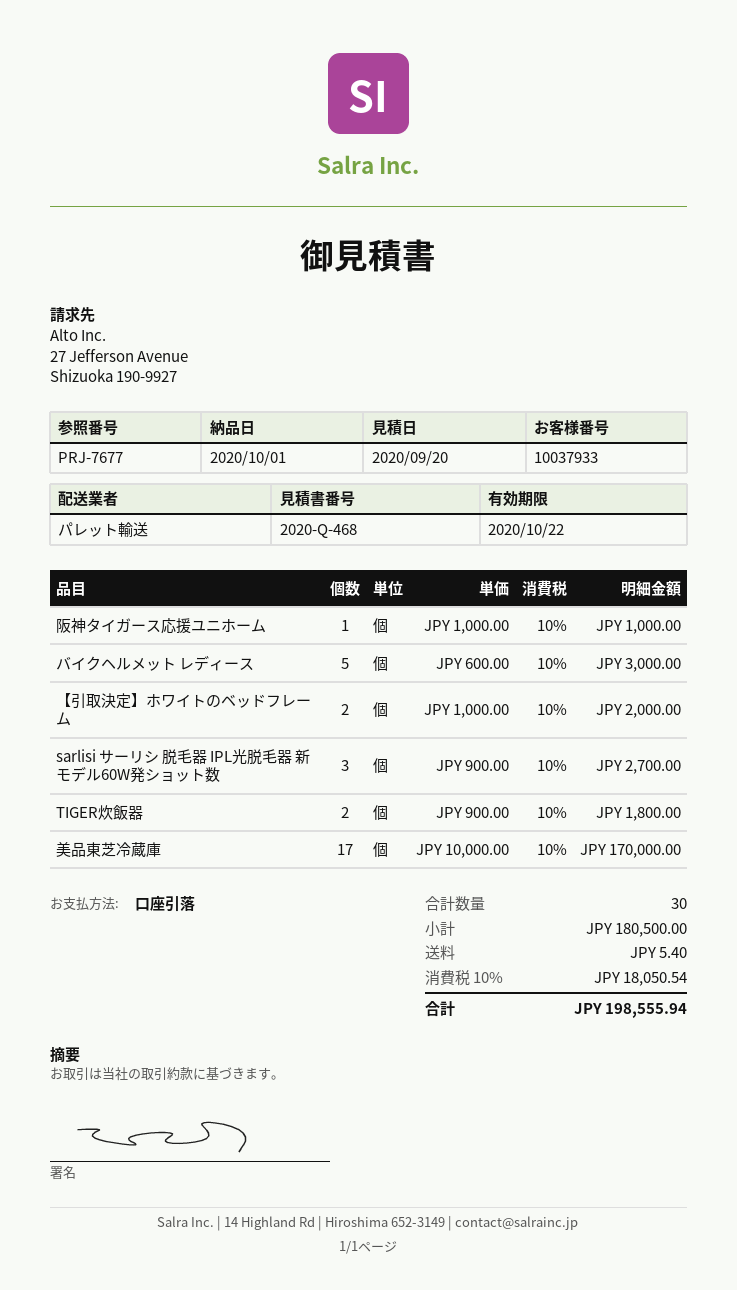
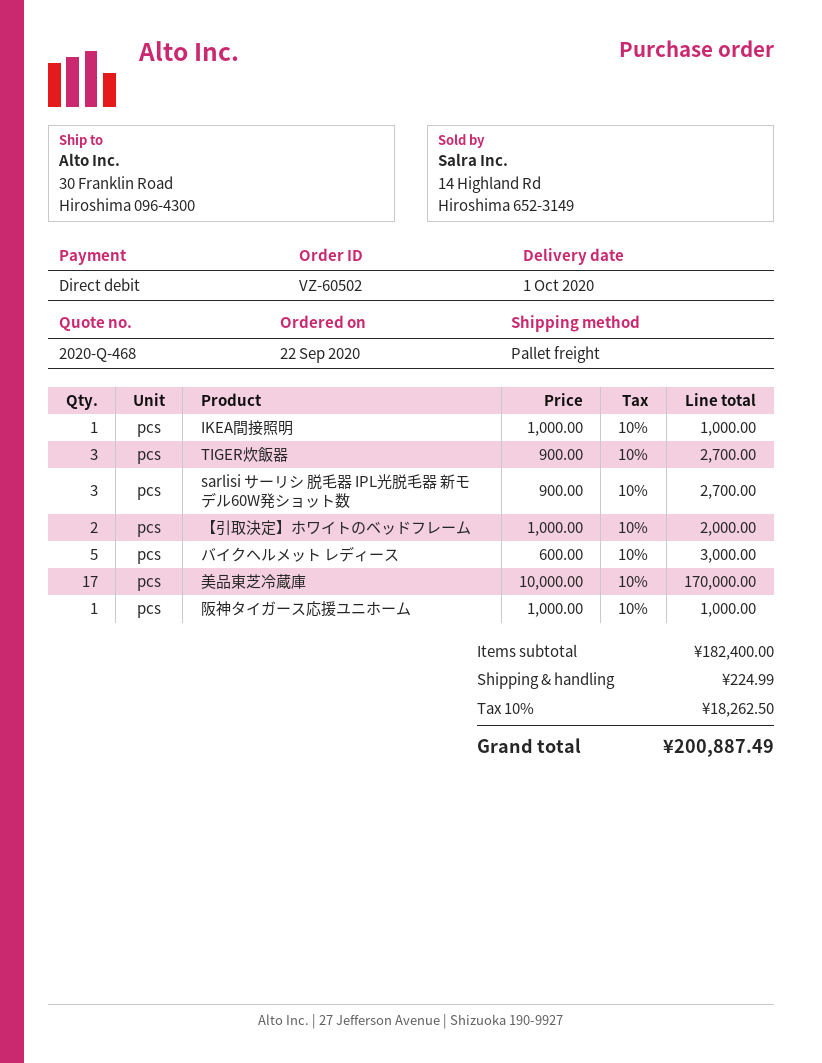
TIGER炊飯器: 2 x 900.00 = 1800.00 -> 3 x 900.00 = 2700.00
IKEA間接照明: none -> 1 x 1000.00 = 1000.00
subtotal: 180500.00 -> 182400.00
shipping: 5.40 -> 224.99
tax: 10% = 18050.54 -> 10% = 18262.50
total: 198555.94 -> 200887.49

